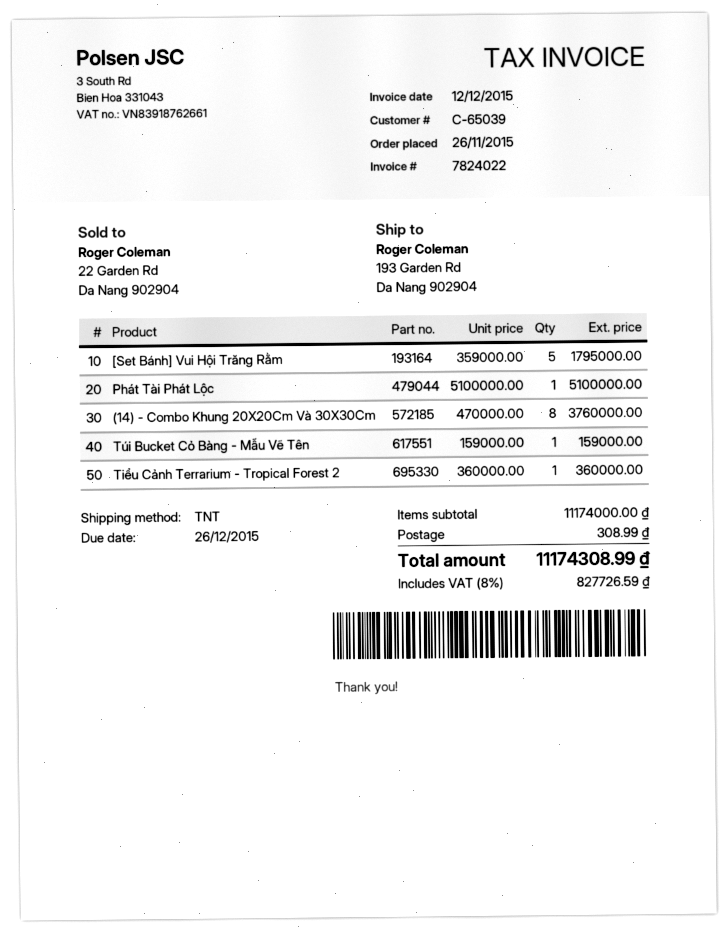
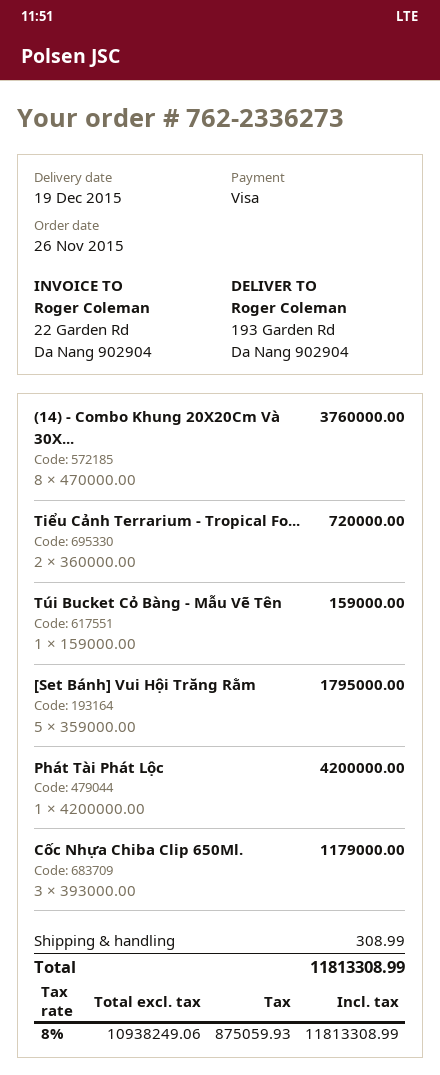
Phát Tài Phát Lộc: 1 x 5100000.00 = 5100000.00 -> 1 x 4200000.00 = 4200000.00
Tiểu Cảnh Terrarium - Tropical Forest 2: 1 x 360000.00 = 360000.00 -> 2 x 360000.00 = 720000.00
Cốc Nhựa Chiba Clip 650Ml.: none -> 3 x 393000.00 = 1179000.00
tax: 8% = 827726.59 -> 8% = 875059.93
total: 11174308.99 -> 11813308.99

